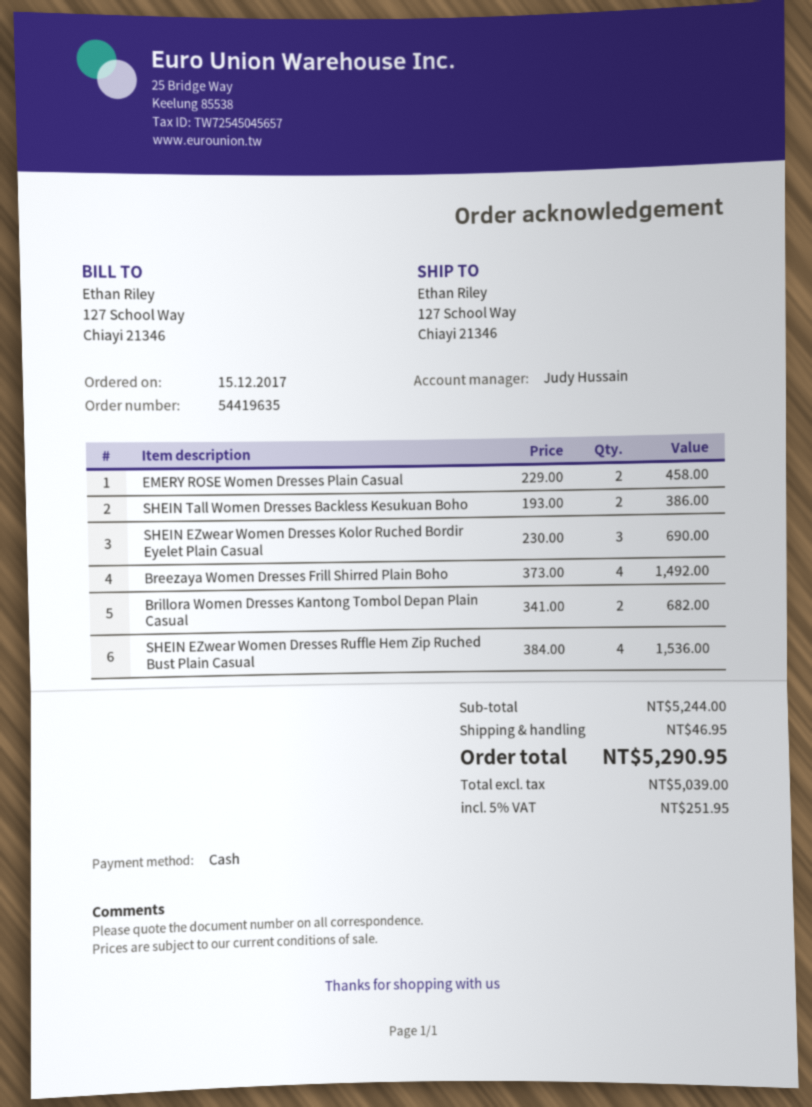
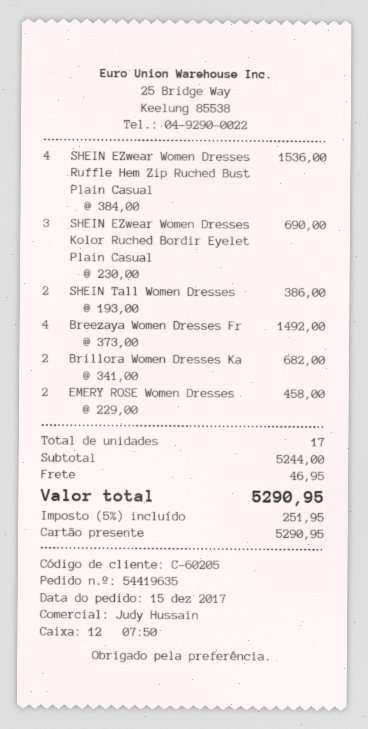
payment method: cash -> gift card

